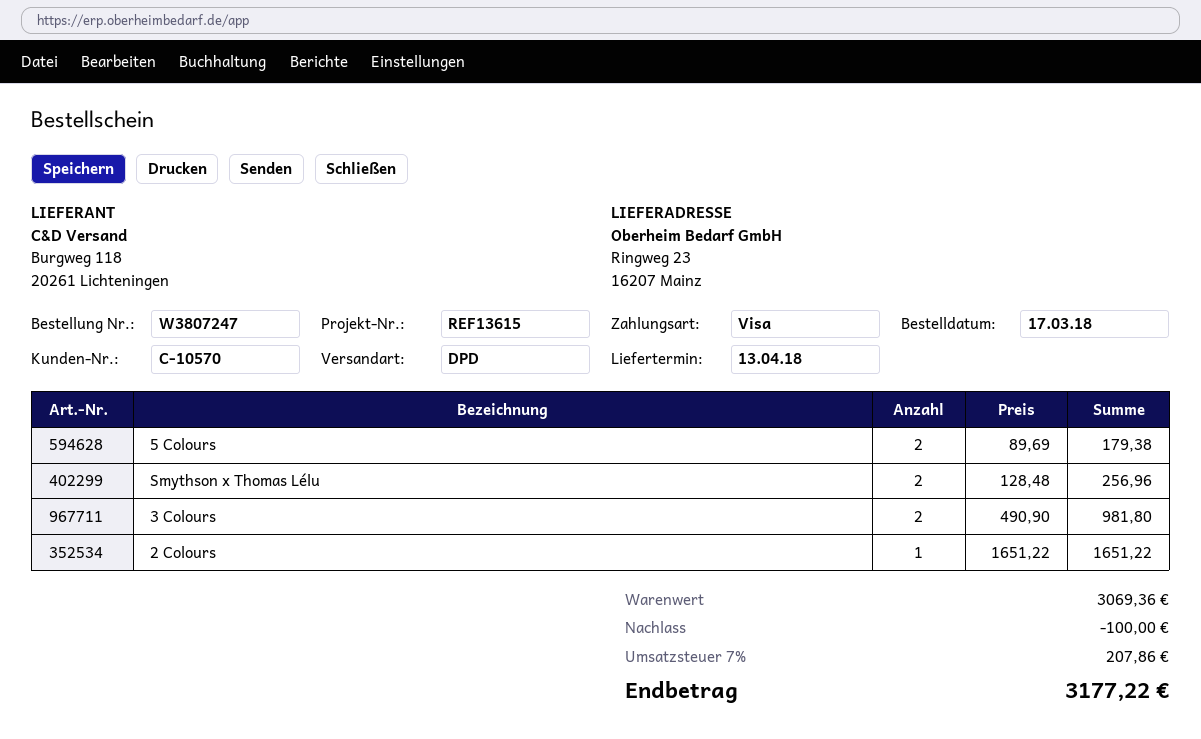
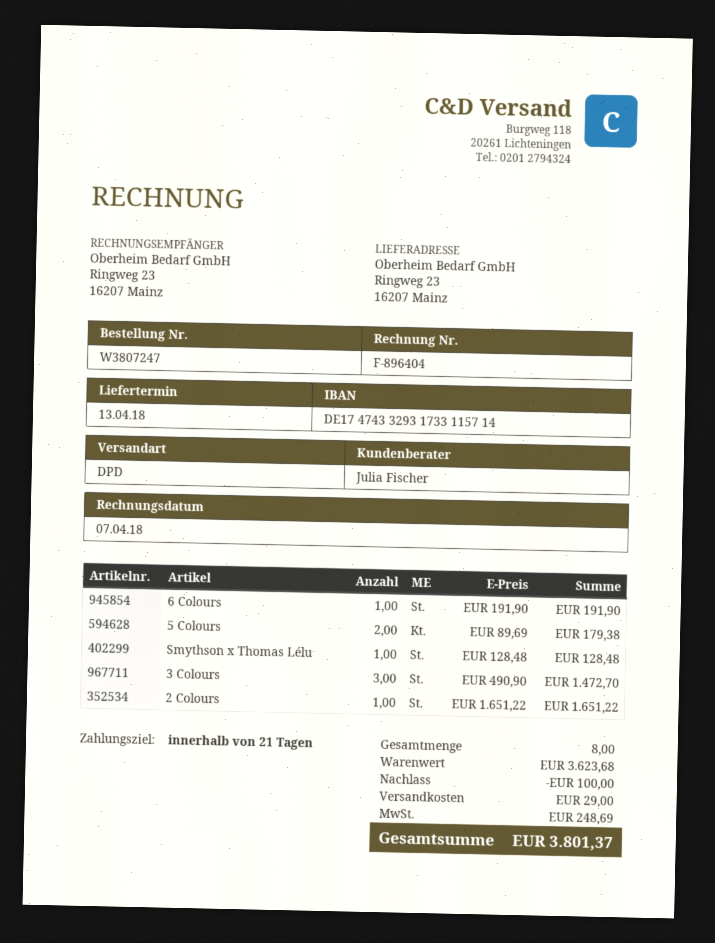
Smythson x Thomas Lélu: 2 x 128.48 = 256.96 -> 1 x 128.48 = 128.48
3 Colours: 2 x 490.90 = 981.80 -> 3 x 490.90 = 1472.70
6 Colours: none -> 1 x 191.90 = 191.90
subtotal: 3069.36 -> 3623.68
shipping: none -> 29.00
tax: 207.86 -> 248.69
total: 3177.22 -> 3801.37

